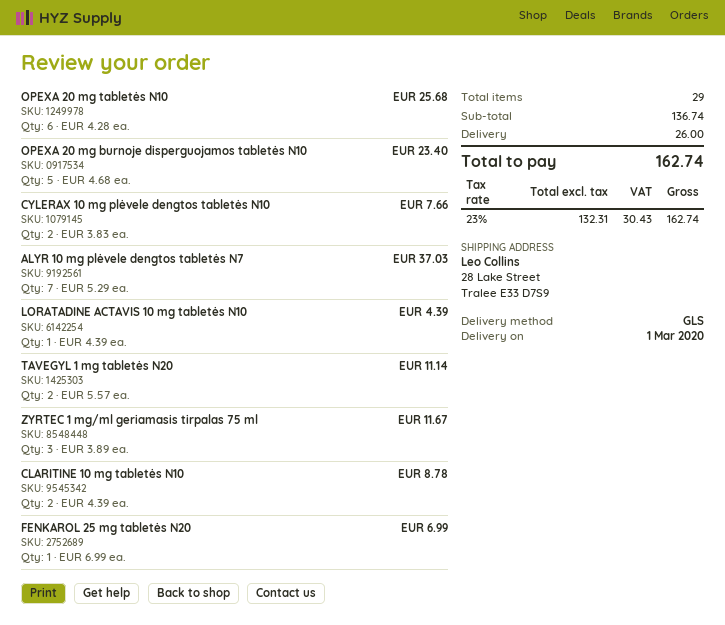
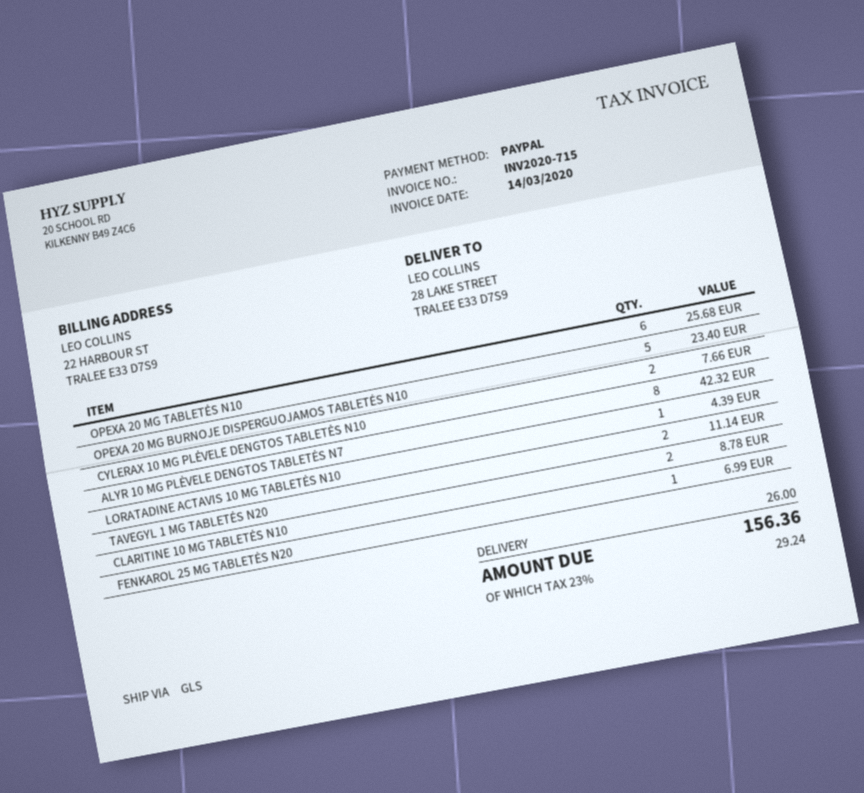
ALYR 10 mg plėvele dengtos tabletės N7: 7 for 37.03 -> 8 for 42.32
ZYRTEC 1 mg/ml geriamasis tirpalas 75 ml: 3 for 11.67 -> none
tax: 23% = 30.43 -> 23% = 29.24
total: 162.74 -> 156.36

